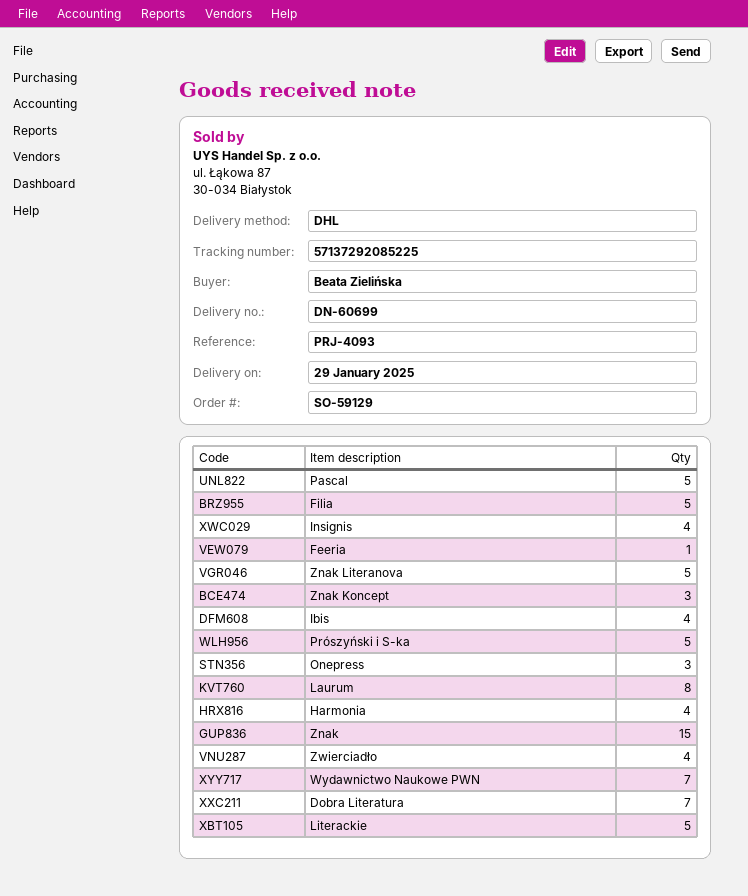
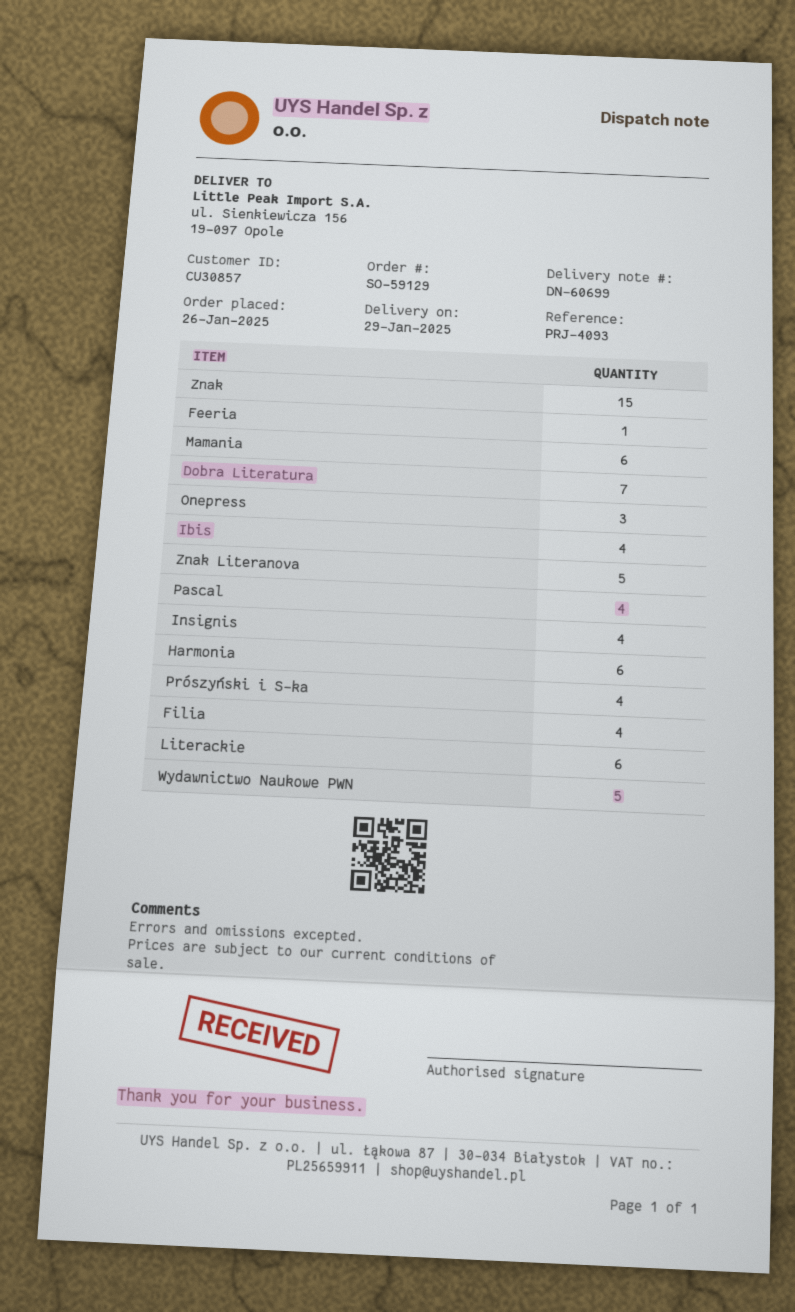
Pascal: 5 -> 4
Filia: 5 -> 4
Znak Koncept: 3 -> none
Prószyński i S-ka: 5 -> 4
Laurum: 8 -> none
Harmonia: 4 -> 6
Zwierciadło: 4 -> none
Wydawnictwo Naukowe PWN: 7 -> 5
Literackie: 5 -> 6
Mamania: none -> 6

